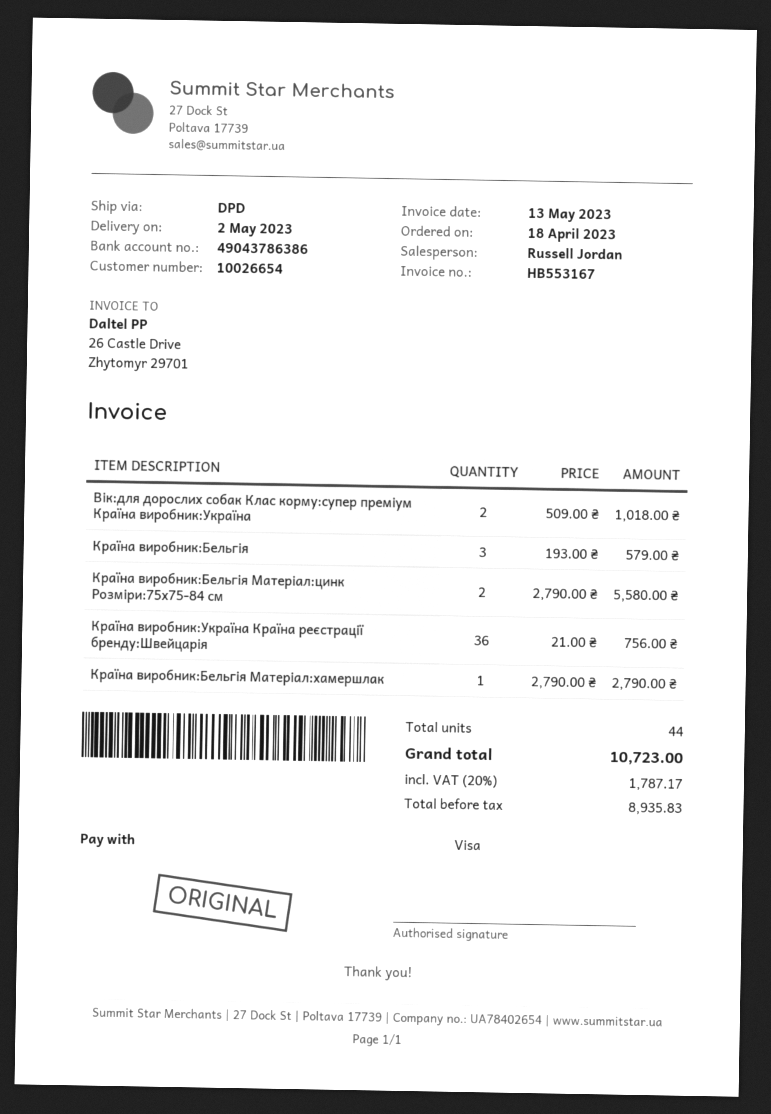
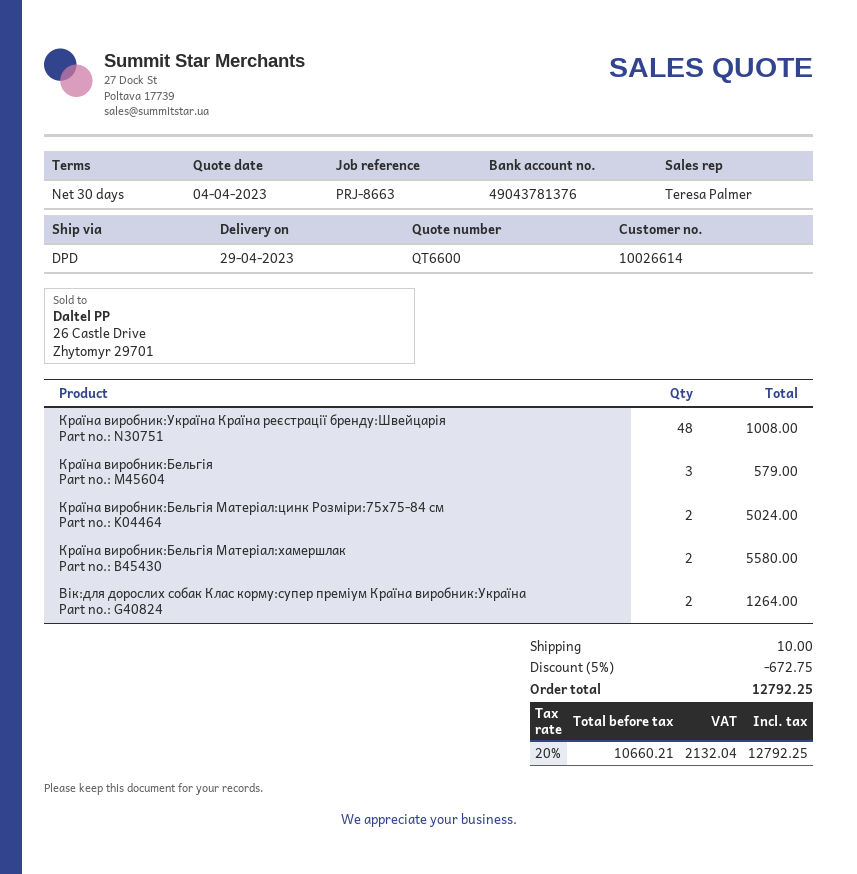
delivery date: 2023-05-02 -> 2023-04-29
customer number: 10026654 -> 10026614
sales rep: Russell Jordan -> Teresa Palmer
bank account: 49043786386 -> 49043781376
Вік:для дорослих собак Клас корму:супер преміум Країна виробник:Україна: 2 for 1018.00 -> 2 for 1264.00
Країна виробник:Бельгія Матеріал:цинк Розміри:75х75-84 см: 2 for 5580.00 -> 2 for 5024.00
Країна виробник:Україна Країна реєстрації бренду:Швейцарія: 36 for 756.00 -> 48 for 1008.00
Країна виробник:Бельгія Матеріал:хамершлак: 1 for 2790.00 -> 2 for 5580.00
discount: none -> 5% = 672.75
shipping: none -> 10.00
net: 8935.83 -> 10660.21
tax: 20% = 1787.17 -> 20% = 2132.04
total: 10723.00 -> 12792.25

